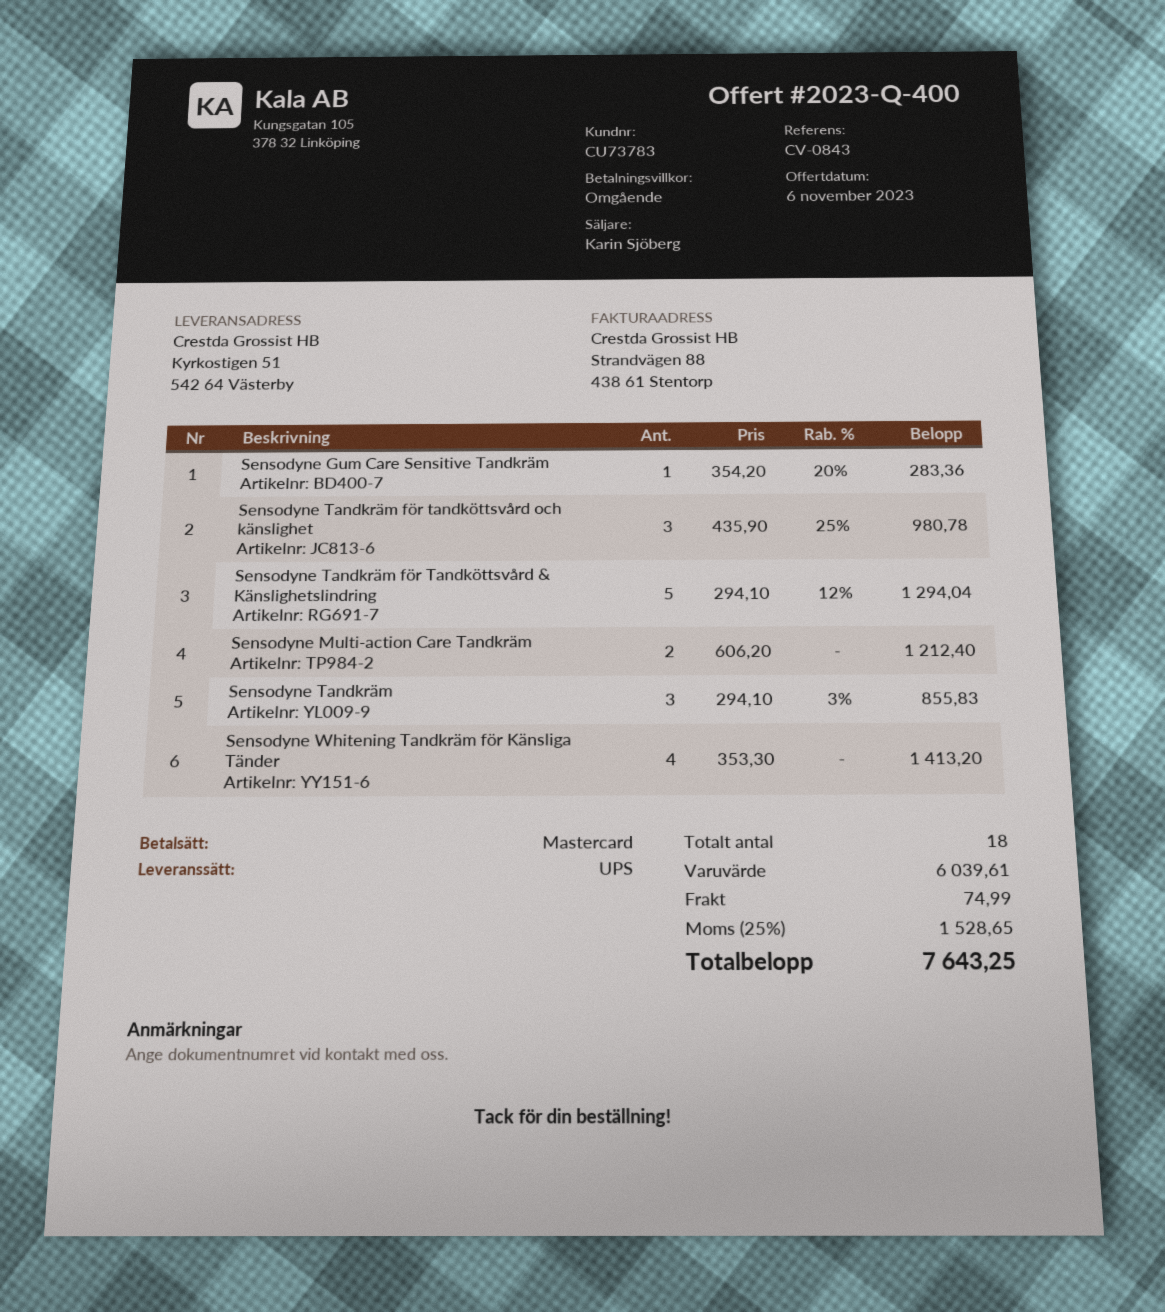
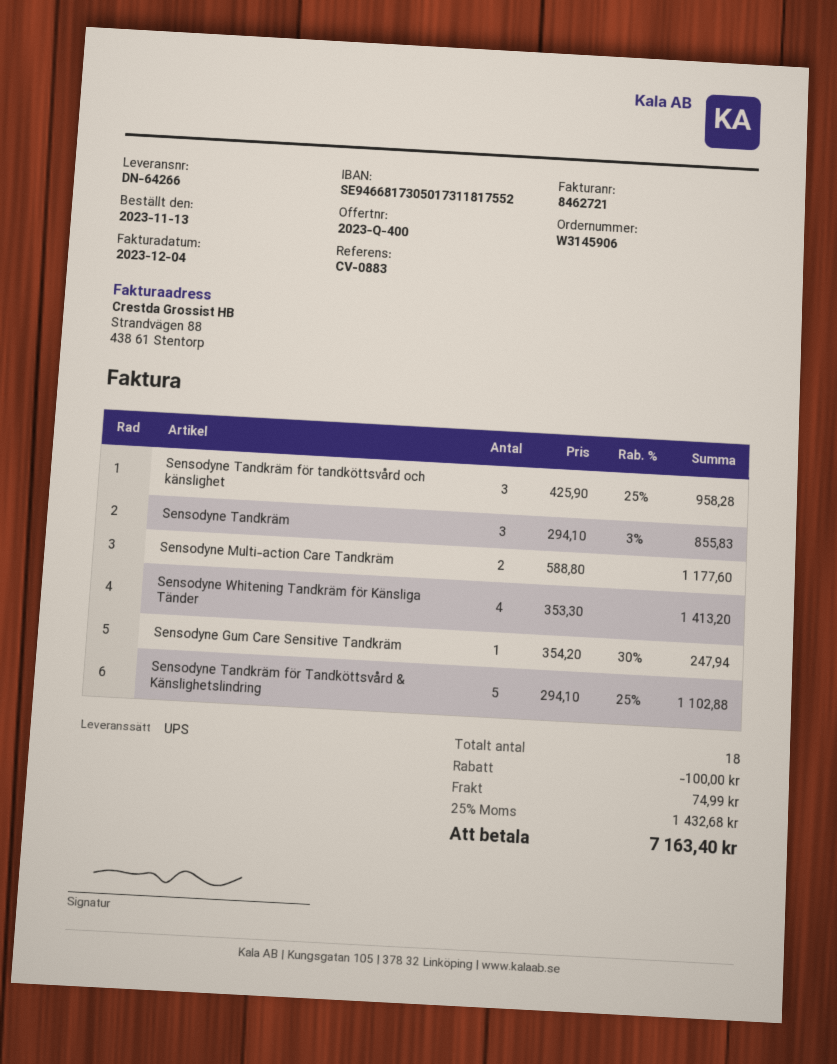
reference: CV-0843 -> CV-0883
Sensodyne Gum Care Sensitive Tandkräm: 1 x 354.20 - 20% = 283.36 -> 1 x 354.20 - 30% = 247.94
Sensodyne Tandkräm för tandköttsvård och känslighet: 3 x 435.90 - 25% = 980.78 -> 3 x 425.90 - 25% = 958.28
Sensodyne Tandkräm för Tandköttsvård & Känslighetslindring: 5 x 294.10 - 12% = 1294.04 -> 5 x 294.10 - 25% = 1102.88
Sensodyne Multi-action Care Tandkräm: 2 x 606.20 = 1212.40 -> 2 x 588.80 = 1177.60
discount: none -> 100.00
tax: 25% = 1528.65 -> 25% = 1432.68
total: 7643.25 -> 7163.40

